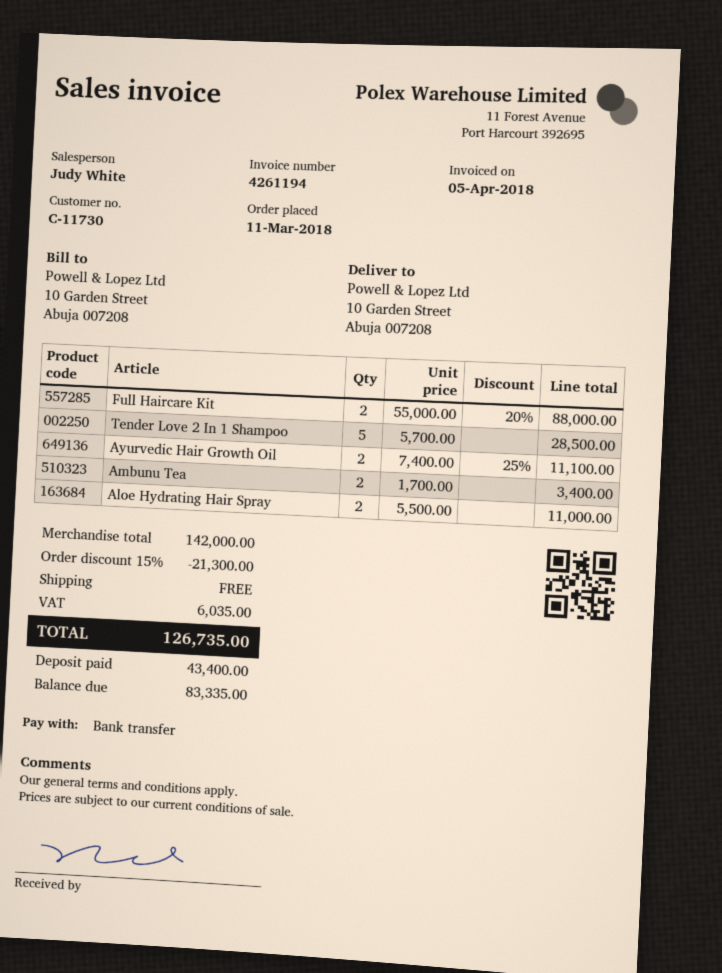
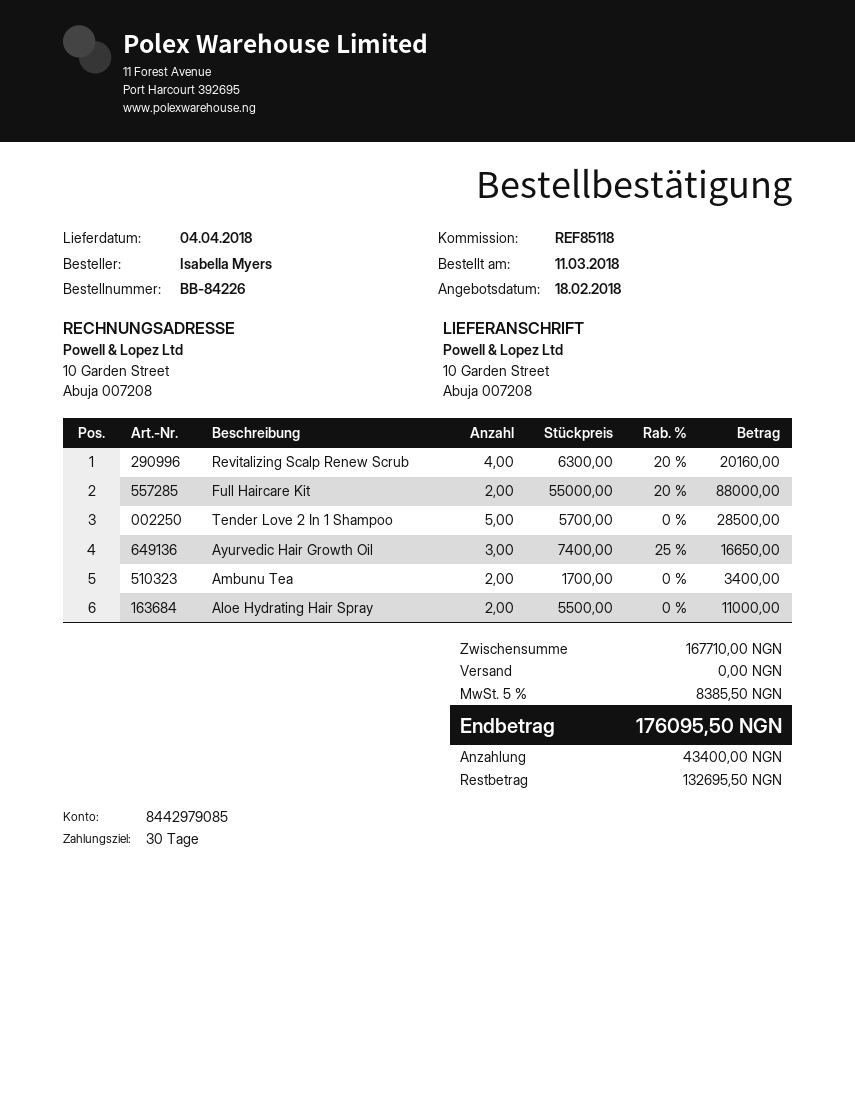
Ayurvedic Hair Growth Oil: 2 x 7400.00 - 25% = 11100.00 -> 3 x 7400.00 - 25% = 16650.00
Revitalizing Scalp Renew Scrub: none -> 4 x 6300.00 - 20% = 20160.00
subtotal: 142000.00 -> 167710.00
discount: 15% = 21300.00 -> none
tax: 6035.00 -> 8385.50
total: 126735.00 -> 176095.50
balance: 83335.00 -> 132695.50

